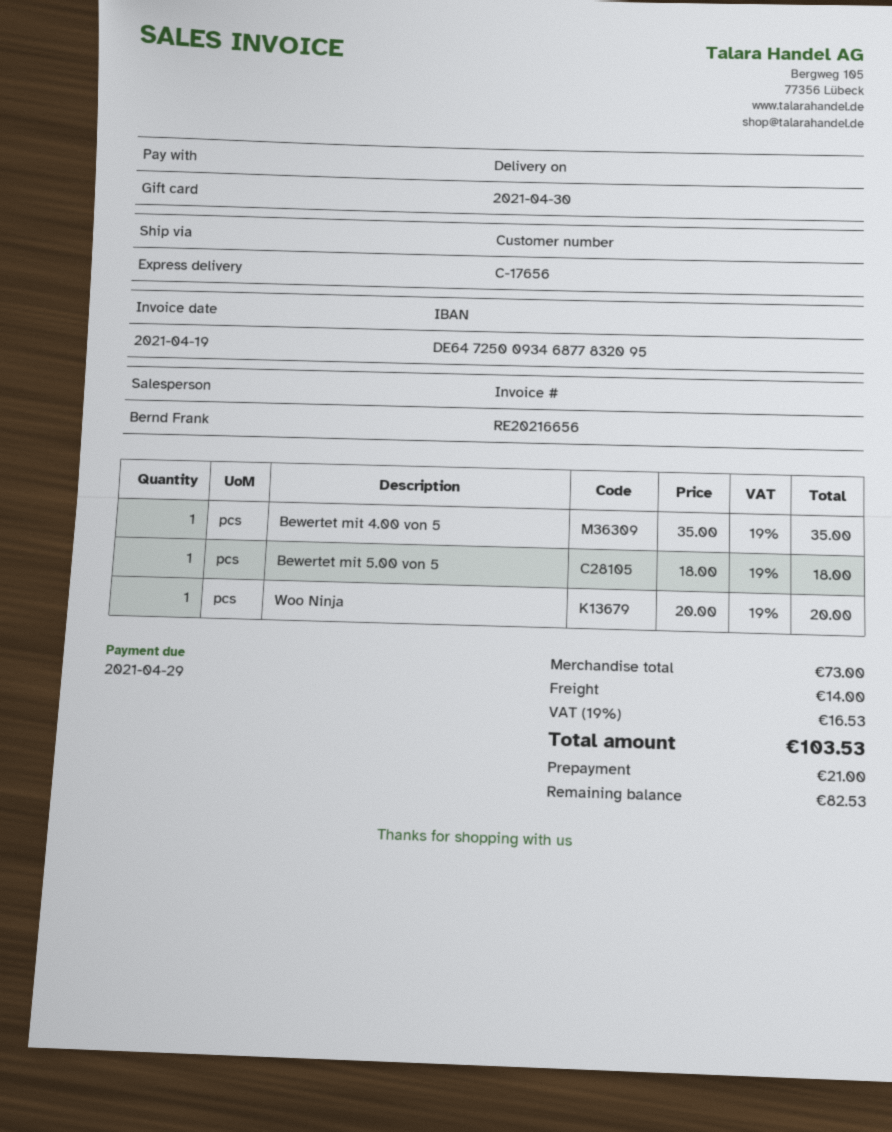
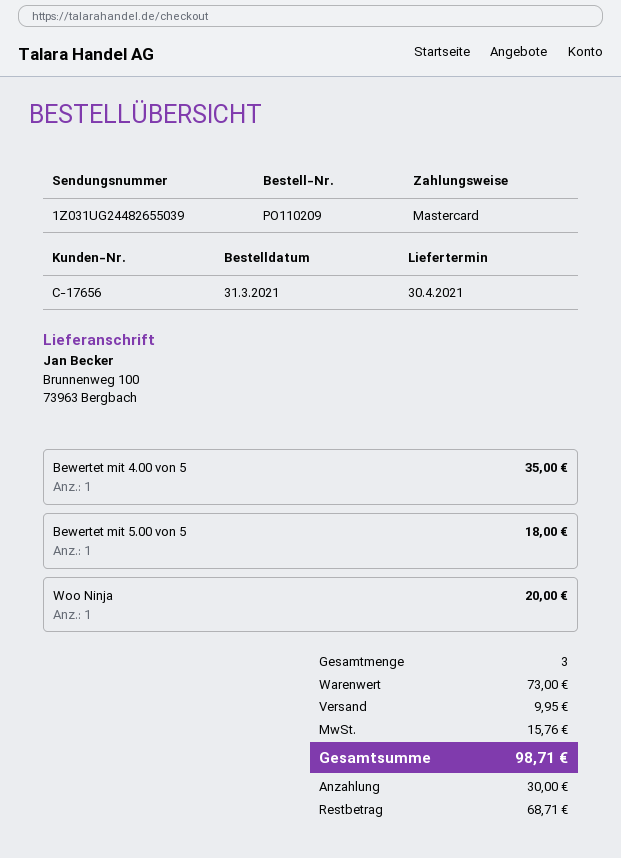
payment method: gift card -> Mastercard
shipping: 14.00 -> 9.95
tax: 16.53 -> 15.76
total: 103.53 -> 98.71
deposit: 21.00 -> 30.00
balance: 82.53 -> 68.71

